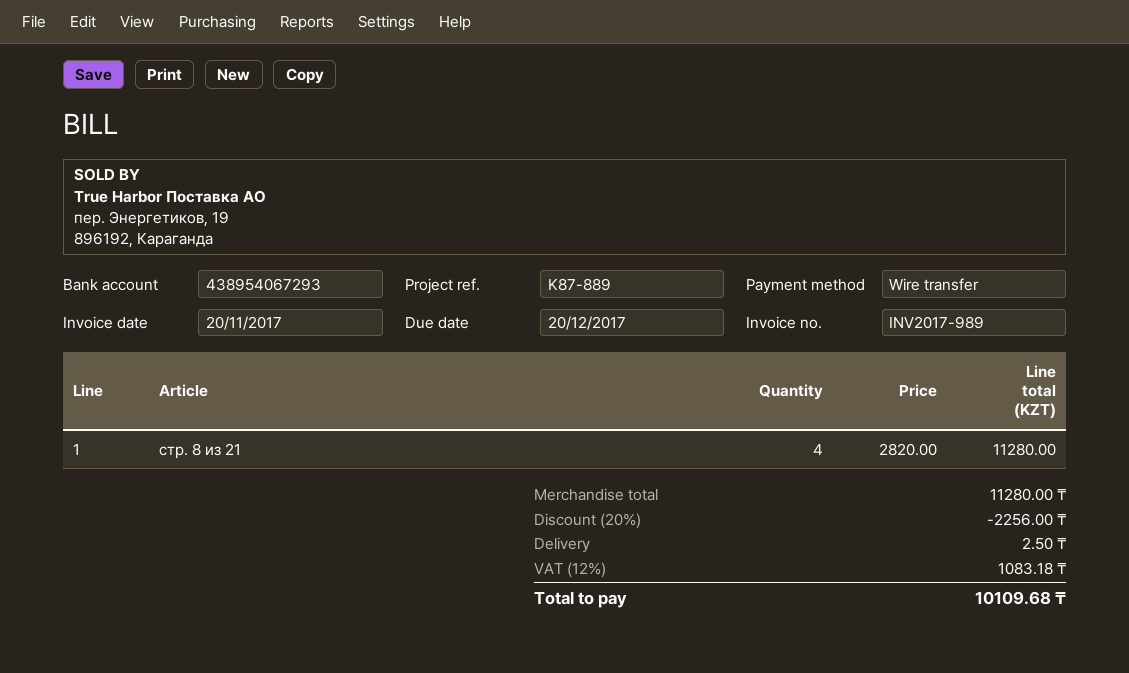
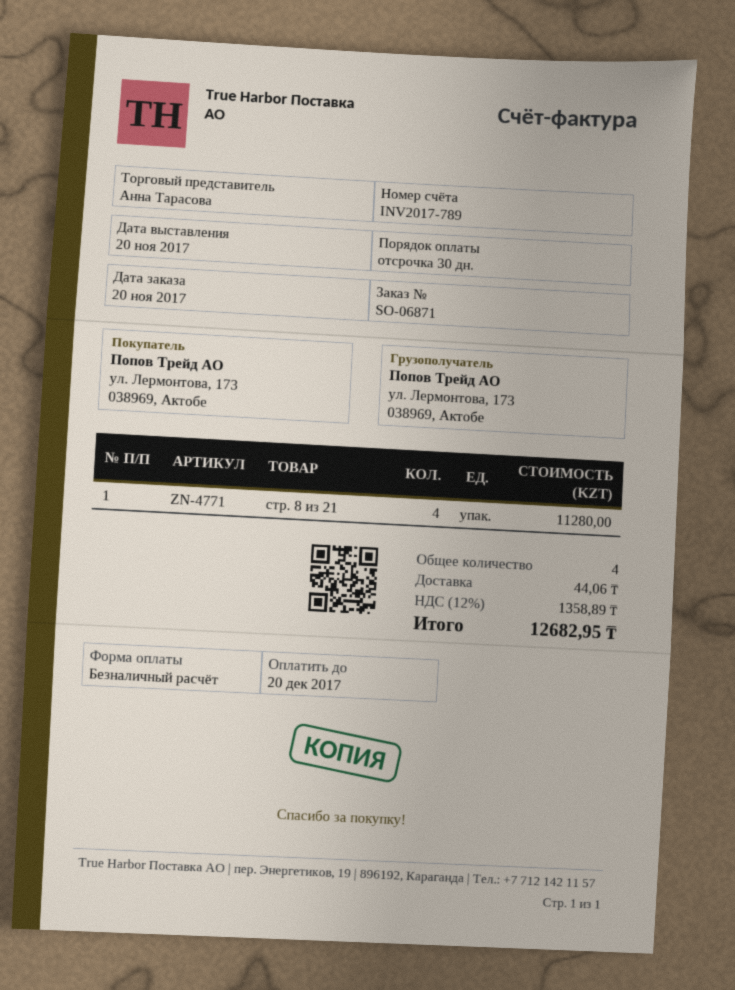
invoice number: INV2017-989 -> INV2017-789
discount: 20% = 2256.00 -> none
shipping: 2.50 -> 44.06
tax: 12% = 1083.18 -> 12% = 1358.89
total: 10109.68 -> 12682.95

